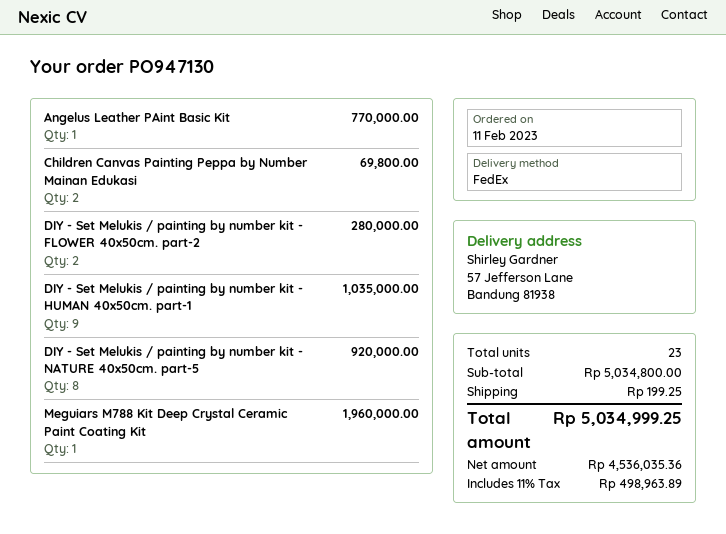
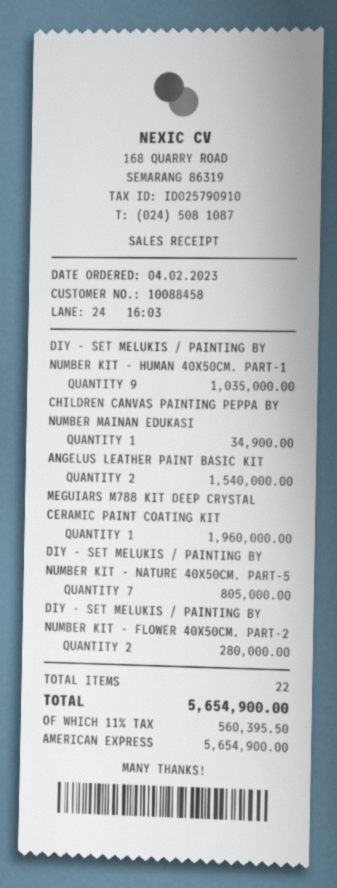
order date: 2023-02-11 -> 2023-02-04
Angelus Leather PAint Basic Kit: 1 for 770000.00 -> 2 for 1540000.00
Children Canvas Painting Peppa by Number Mainan Edukasi: 2 for 69800.00 -> 1 for 34900.00
DIY - Set Melukis / painting by number kit - NATURE 40x50cm. part-5: 8 for 920000.00 -> 7 for 805000.00
total quantity: 23 -> 22
shipping: 199.25 -> none
tax: 11% = 498963.89 -> 11% = 560395.50
total: 5034999.25 -> 5654900.00

